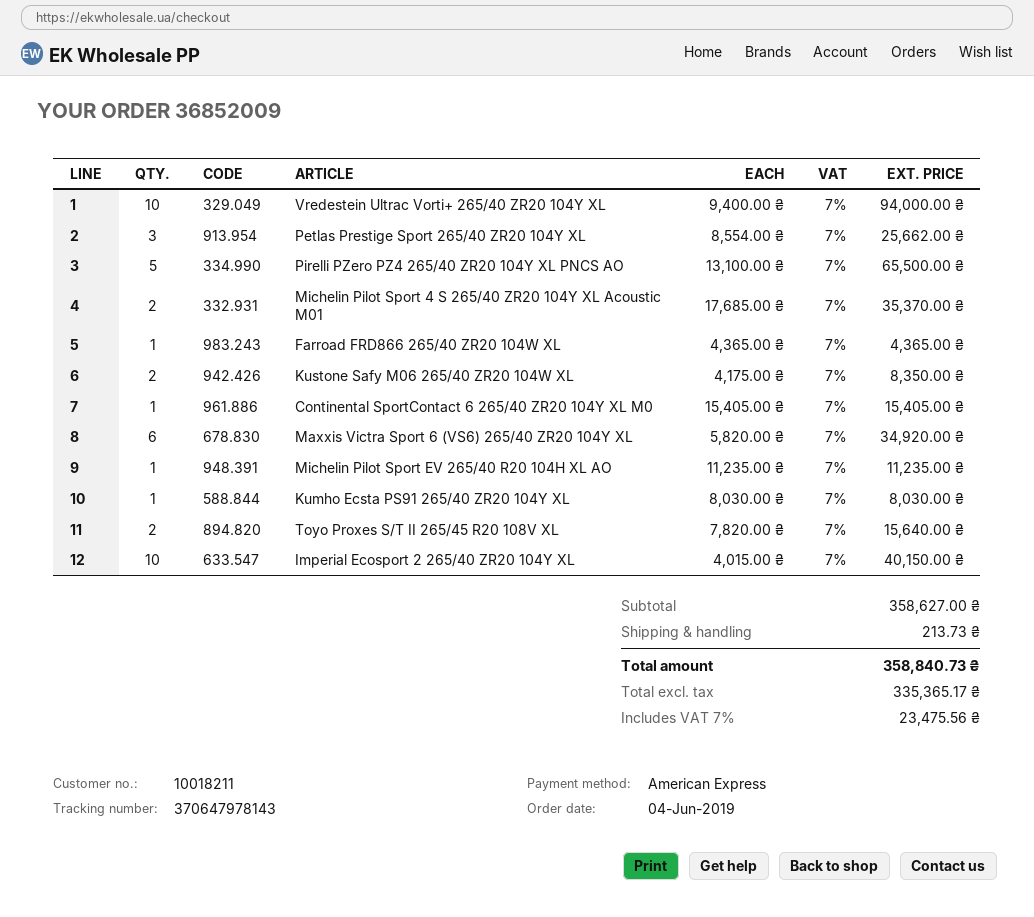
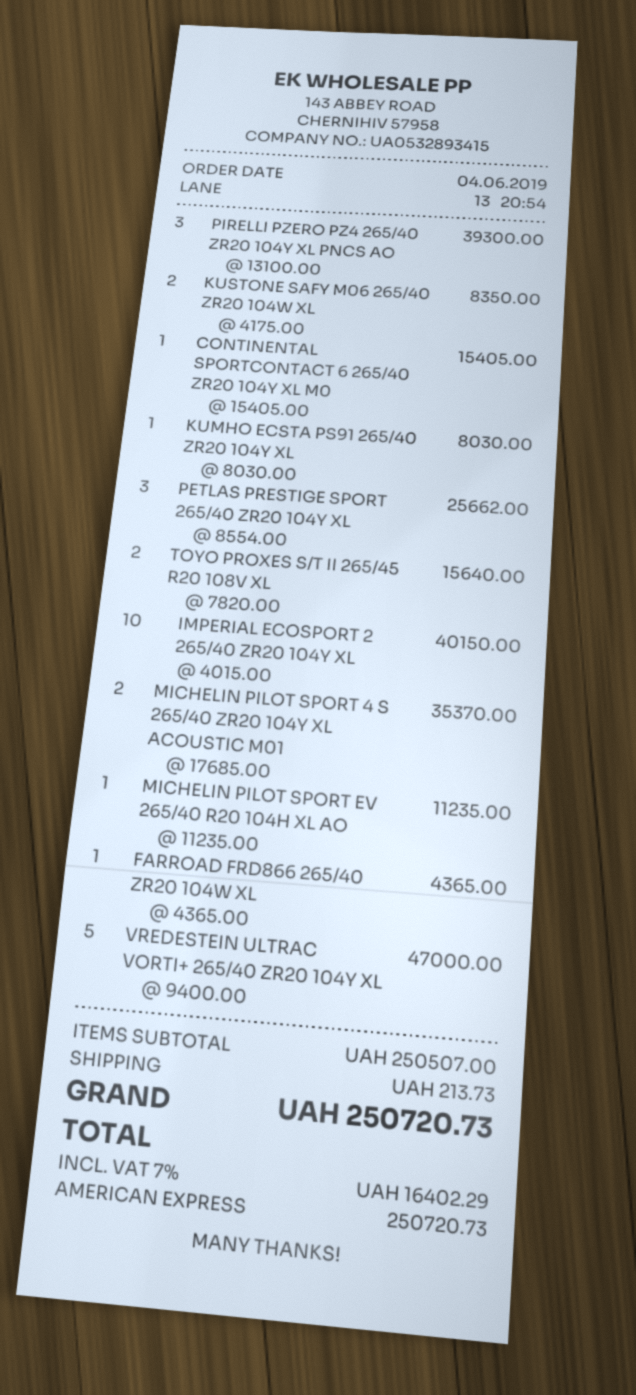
Vredestein Ultrac Vorti+ 265/40 ZR20 104Y XL: 10 x 9400.00 = 94000.00 -> 5 x 9400.00 = 47000.00
Pirelli PZero PZ4 265/40 ZR20 104Y XL PNCS AO: 5 x 13100.00 = 65500.00 -> 3 x 13100.00 = 39300.00
Maxxis Victra Sport 6 (VS6) 265/40 ZR20 104Y XL: 6 x 5820.00 = 34920.00 -> none
subtotal: 358627.00 -> 250507.00
tax: 7% = 23475.56 -> 7% = 16402.29
total: 358840.73 -> 250720.73

